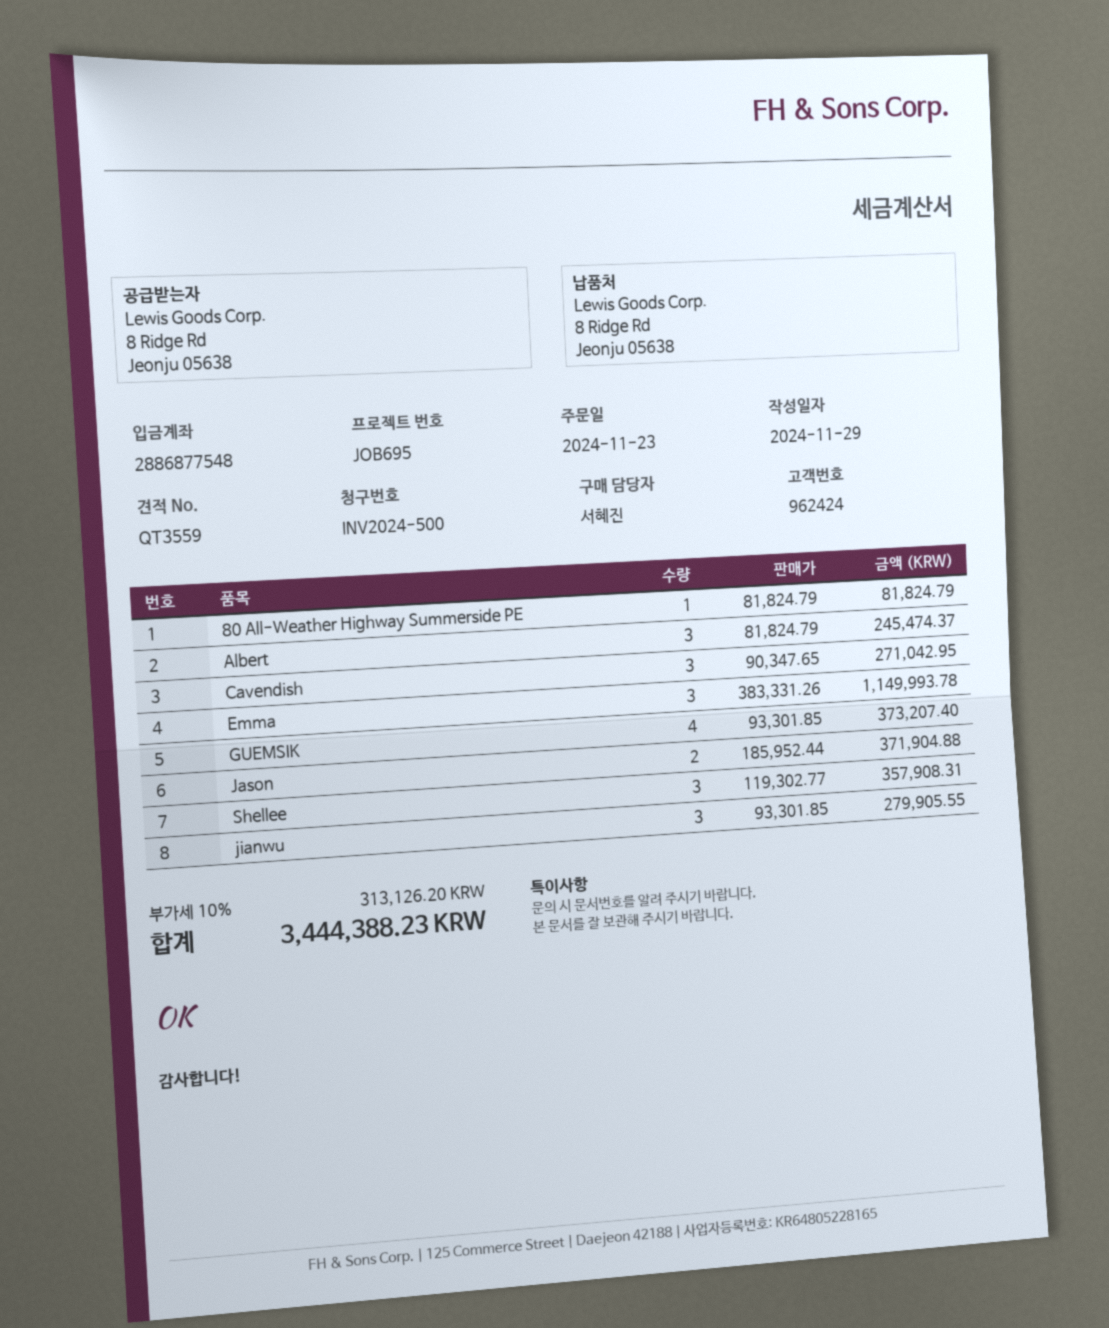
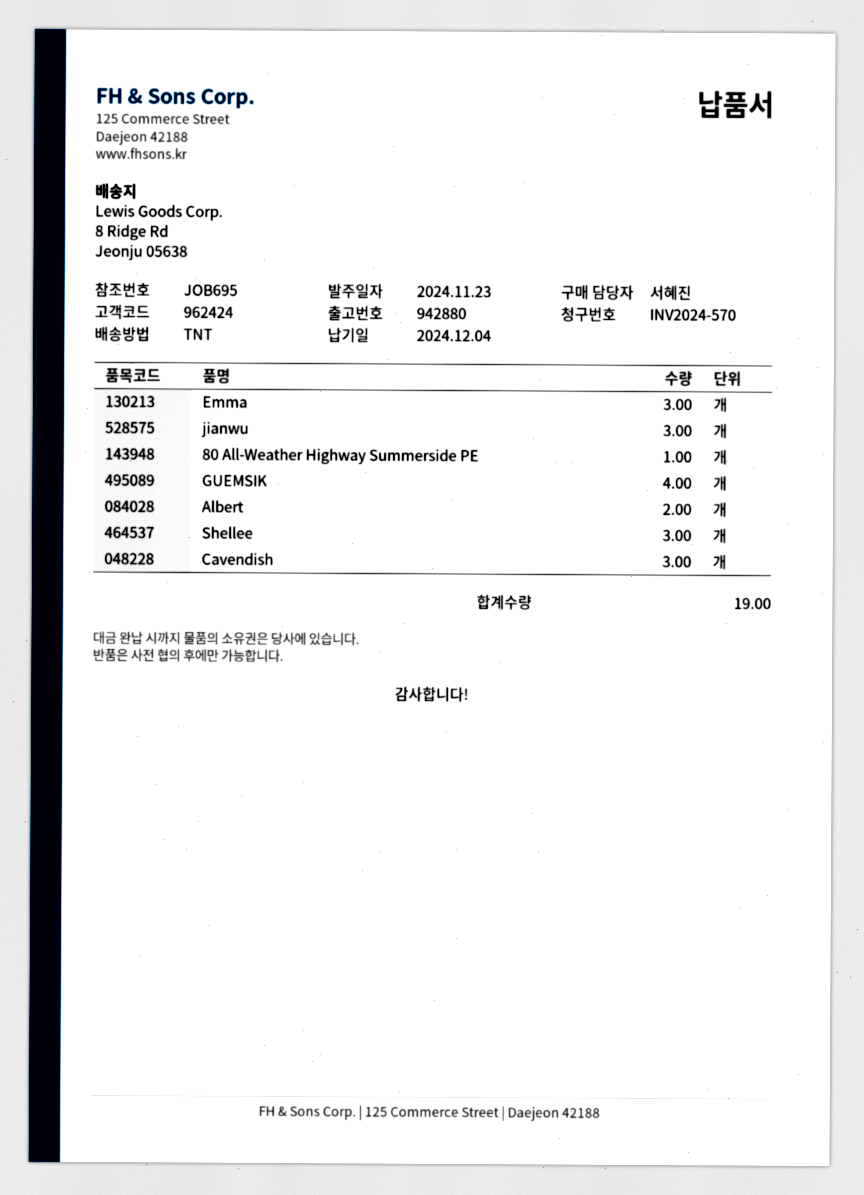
invoice number: INV2024-500 -> INV2024-570
Albert: 3 -> 2
Jason: 2 -> none

